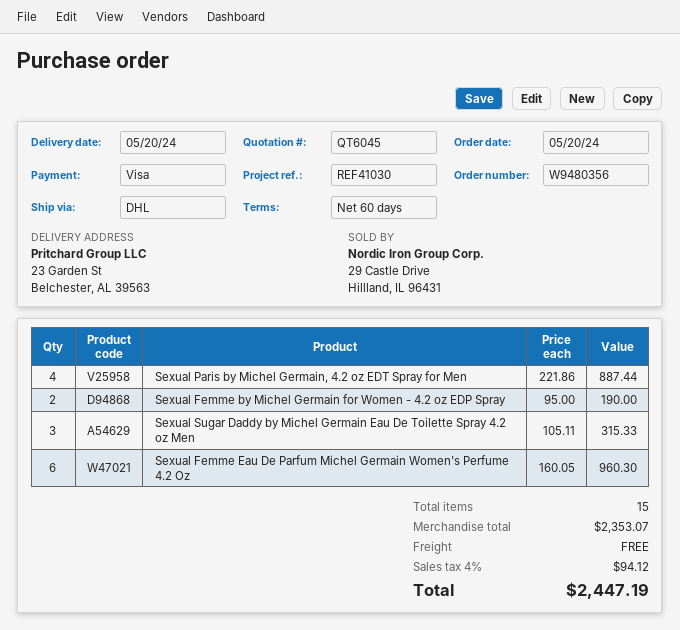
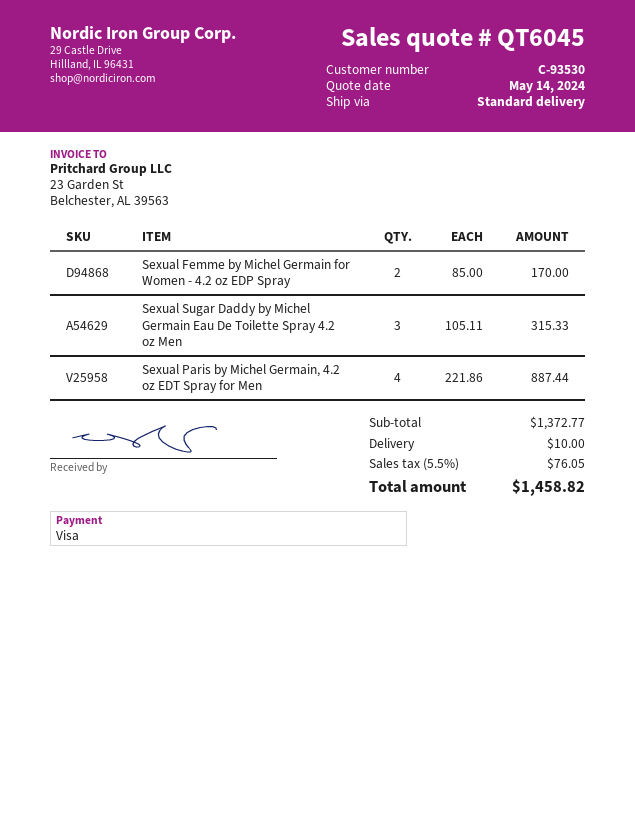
shipping method: DHL -> standard
Sexual Femme by Michel Germain for Women - 4.2 oz EDP Spray: 2 x 95.00 = 190.00 -> 2 x 85.00 = 170.00
Sexual Femme Eau De Parfum Michel Germain Women's Perfume 4.2 Oz: 6 x 160.05 = 960.30 -> none
subtotal: 2353.07 -> 1372.77
shipping: 0.00 -> 10.00
tax: 4% = 94.12 -> 5.5% = 76.05
total: 2447.19 -> 1458.82

